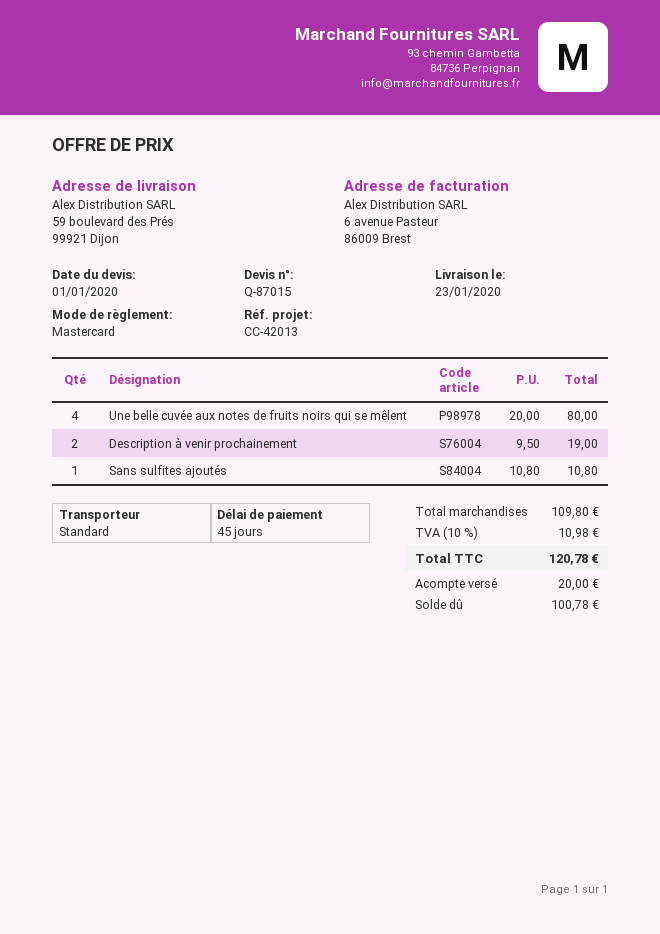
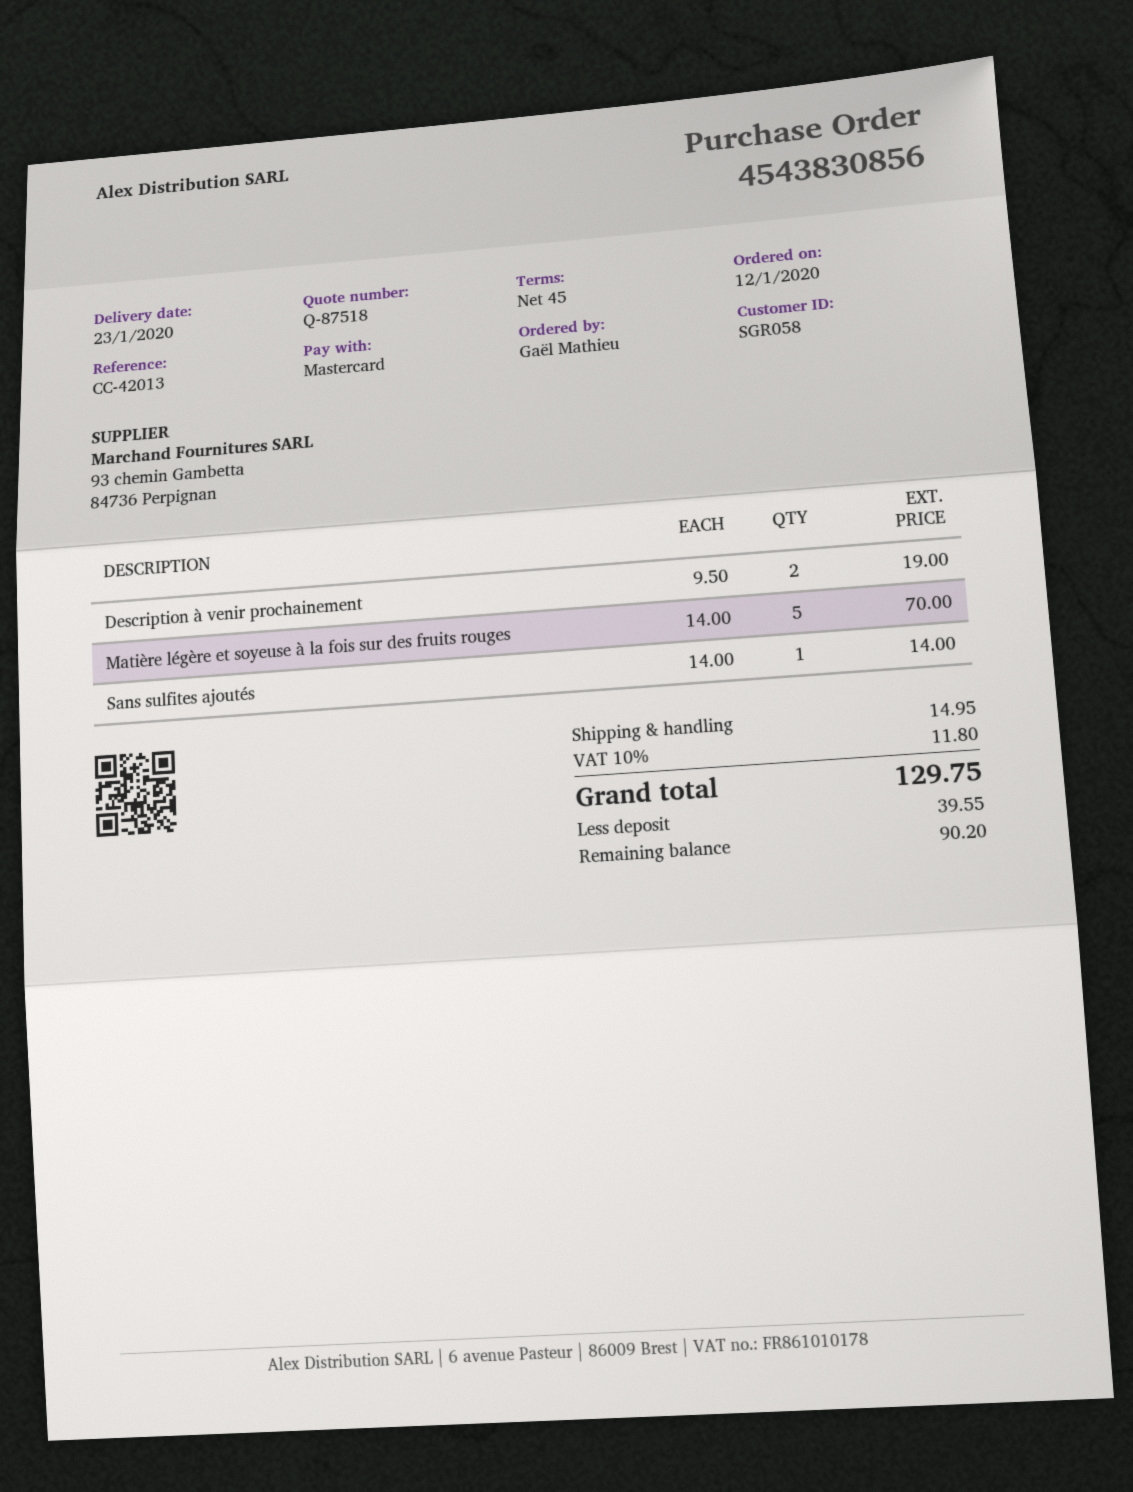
quote number: Q-87015 -> Q-87518
Une belle cuvée aux notes de fruits noirs qui se mêlent: 4 x 20.00 = 80.00 -> none
Sans sulfites ajoutés: 1 x 10.80 = 10.80 -> 1 x 14.00 = 14.00
Matière légère et soyeuse à la fois sur des fruits rouges: none -> 5 x 14.00 = 70.00
shipping: none -> 14.95
tax: 10% = 10.98 -> 10% = 11.80
total: 120.78 -> 129.75
deposit: 20.00 -> 39.55
balance: 100.78 -> 90.20

